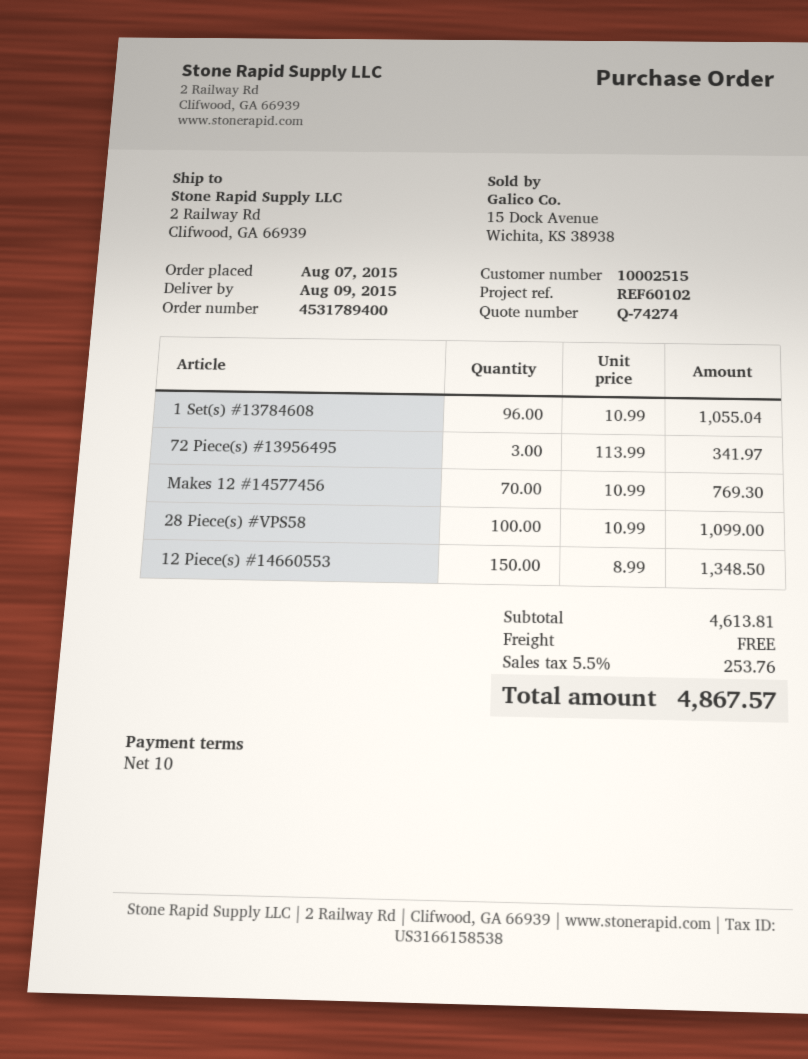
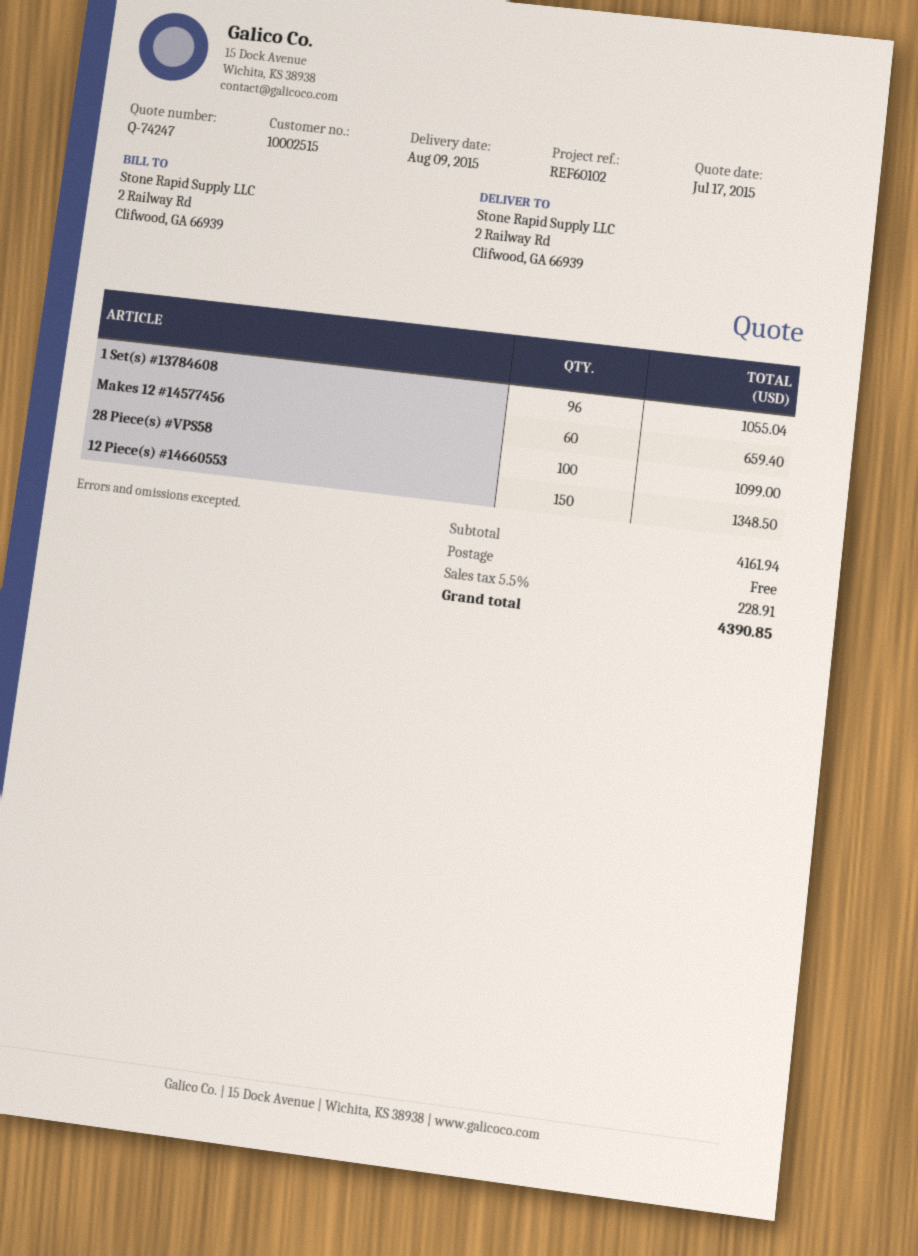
quote number: Q-74274 -> Q-74247
72 Piece(s) #13956495: 3 for 341.97 -> none
Makes 12 #14577456: 70 for 769.30 -> 60 for 659.40
subtotal: 4613.81 -> 4161.94
tax: 5.5% = 253.76 -> 5.5% = 228.91
total: 4867.57 -> 4390.85

